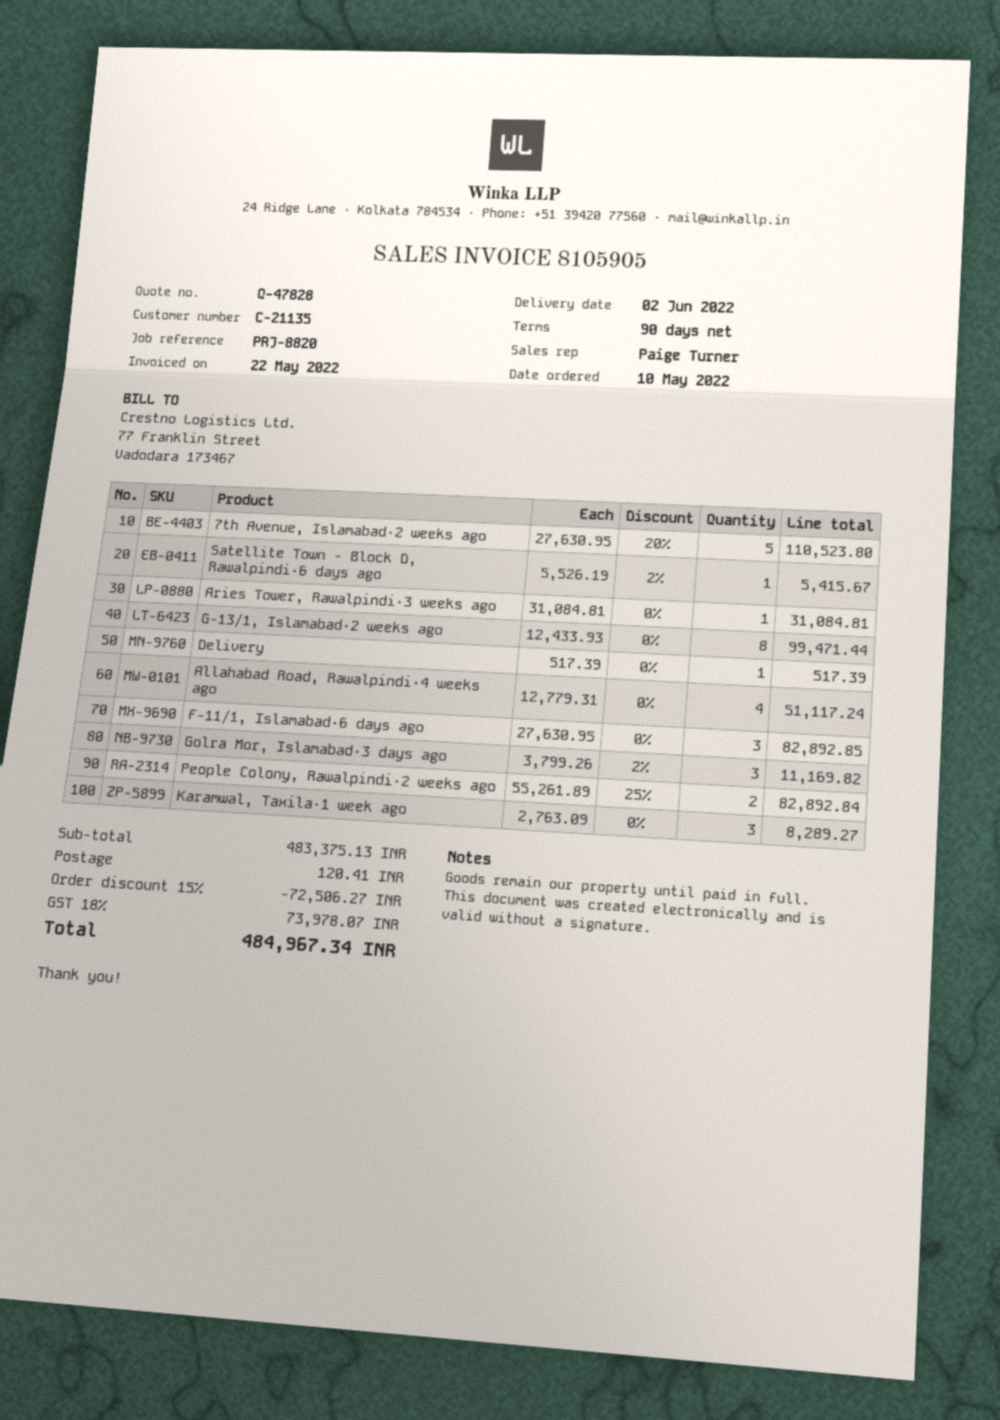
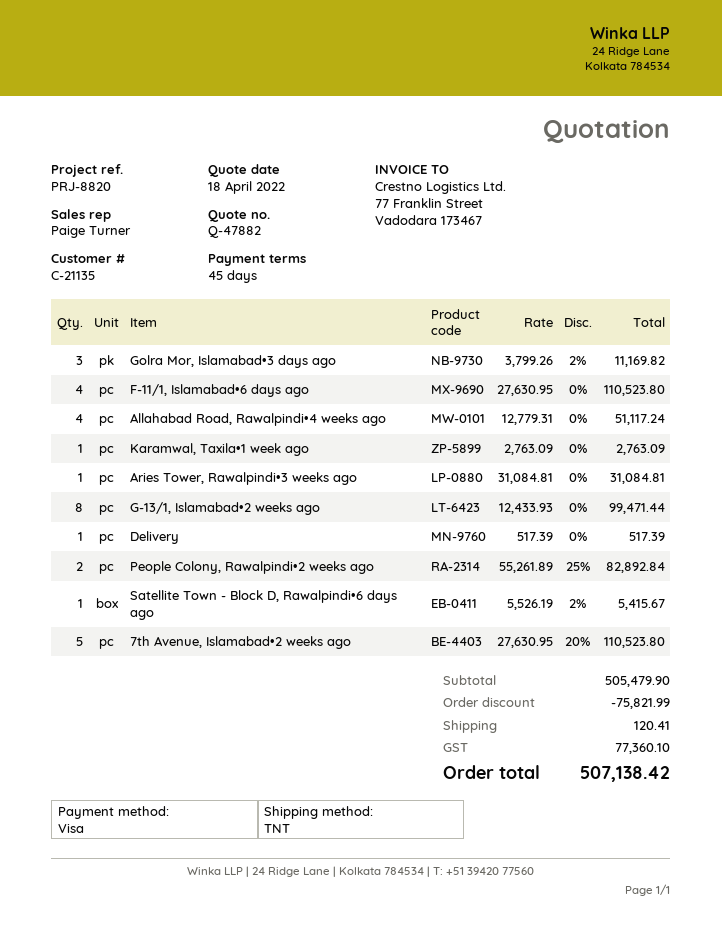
quote number: Q-47828 -> Q-47882
payment terms: 90 days -> 45 days
F-11/1, Islamabad•6 days ago: 3 x 27630.95 = 82892.85 -> 4 x 27630.95 = 110523.80
Karamwal, Taxila•1 week ago: 3 x 2763.09 = 8289.27 -> 1 x 2763.09 = 2763.09
subtotal: 483375.13 -> 505479.90
discount: 72506.27 -> 75821.99
tax: 73978.07 -> 77360.10
total: 484967.34 -> 507138.42

